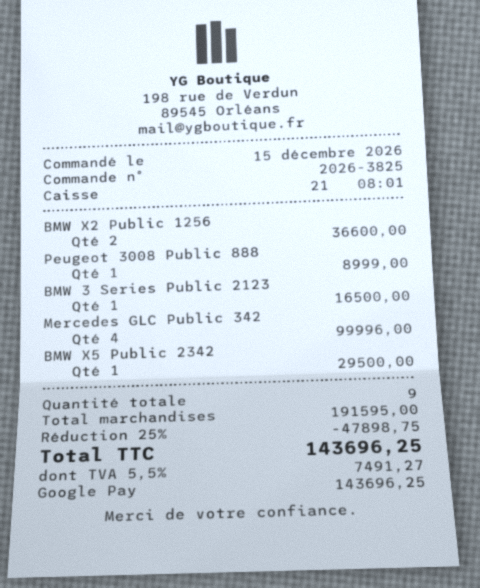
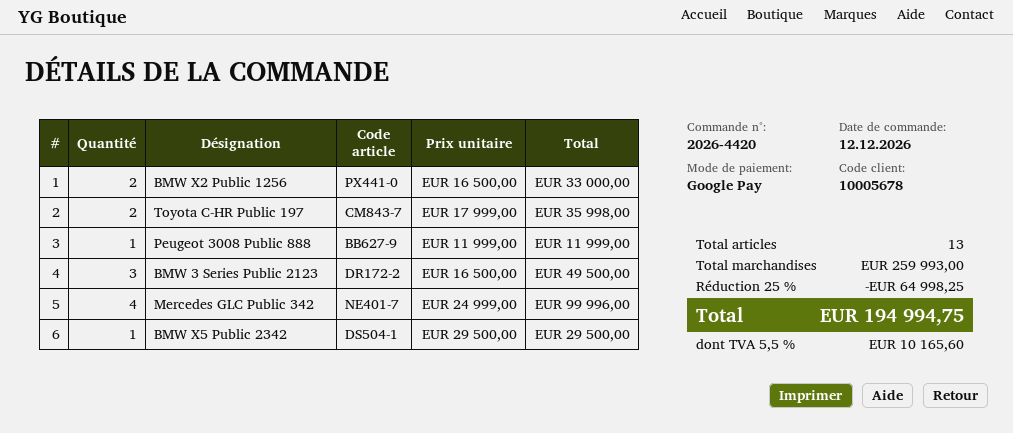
order number: 2026-3825 -> 2026-4420
order date: 2026-12-15 -> 2026-12-12
BMW X2 Public 1256: 2 for 36600.00 -> 2 for 33000.00
Peugeot 3008 Public 888: 1 for 8999.00 -> 1 for 11999.00
BMW 3 Series Public 2123: 1 for 16500.00 -> 3 for 49500.00
Toyota C-HR Public 197: none -> 2 for 35998.00
total quantity: 9 -> 13
subtotal: 191595.00 -> 259993.00
discount: 25% = 47898.75 -> 25% = 64998.25
tax: 5.5% = 7491.27 -> 5.5% = 10165.60
total: 143696.25 -> 194994.75

